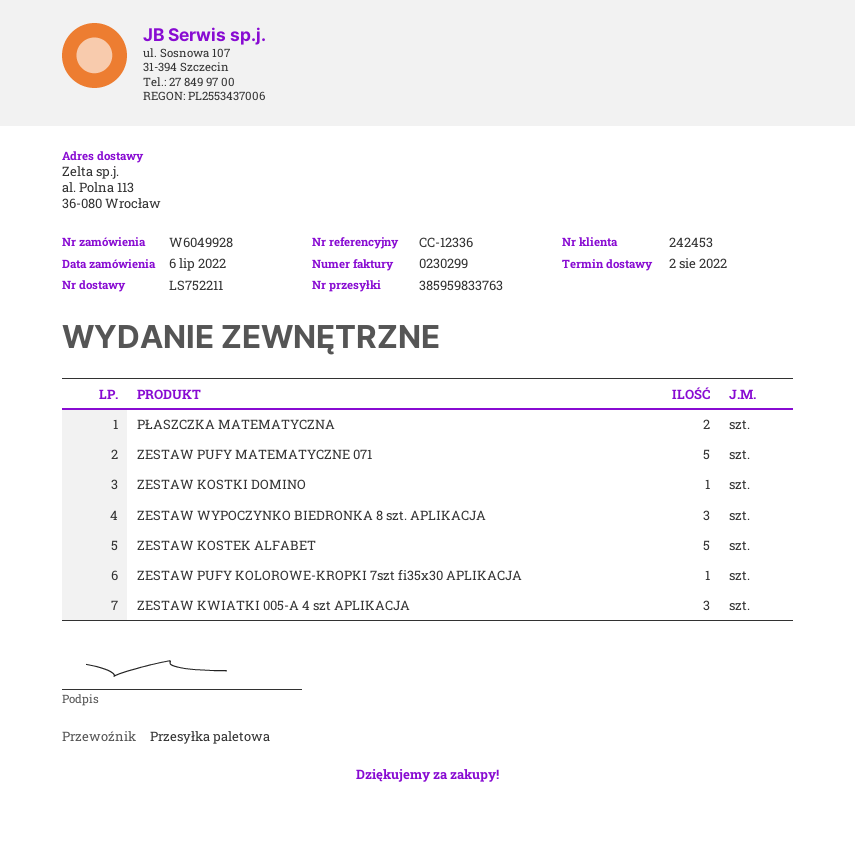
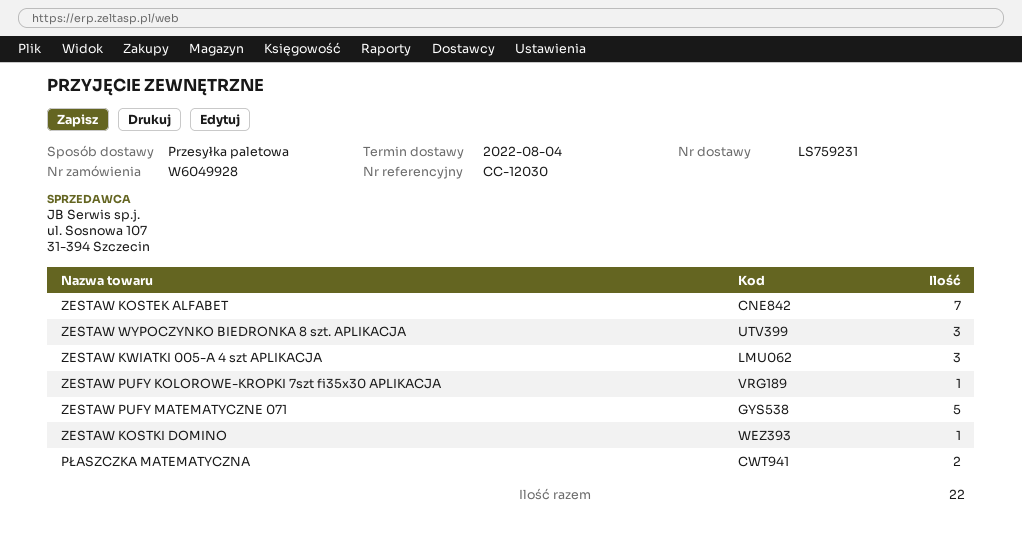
delivery note number: LS752211 -> LS759231
delivery date: 2022-08-02 -> 2022-08-04
reference: CC-12336 -> CC-12030
ZESTAW KOSTEK ALFABET: 5 -> 7

